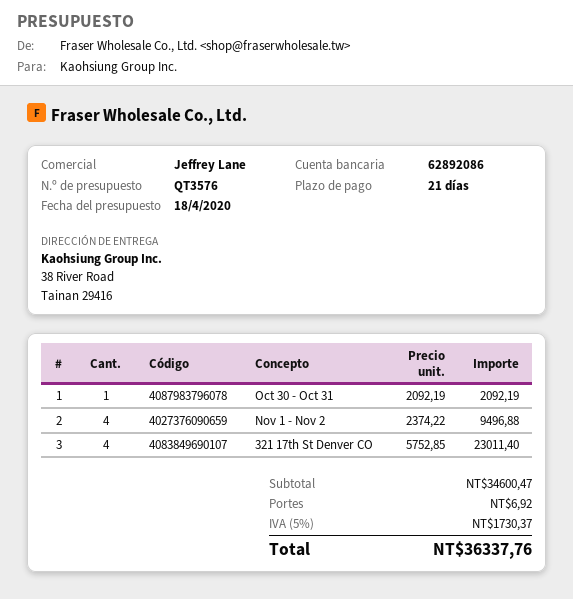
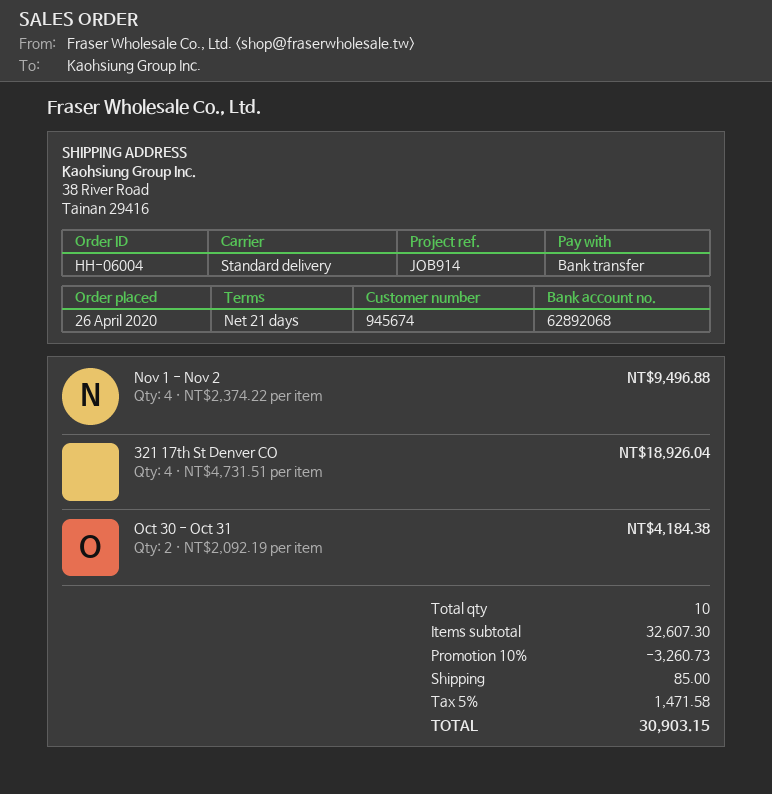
bank account: 62892086 -> 62892068
Oct 30 - Oct 31: 1 x 2092.19 = 2092.19 -> 2 x 2092.19 = 4184.38
321 17th St Denver CO: 4 x 5752.85 = 23011.40 -> 4 x 4731.51 = 18926.04
subtotal: 34600.47 -> 32607.30
discount: none -> 10% = 3260.73
shipping: 6.92 -> 85.00
tax: 5% = 1730.37 -> 5% = 1471.58
total: 36337.76 -> 30903.15

